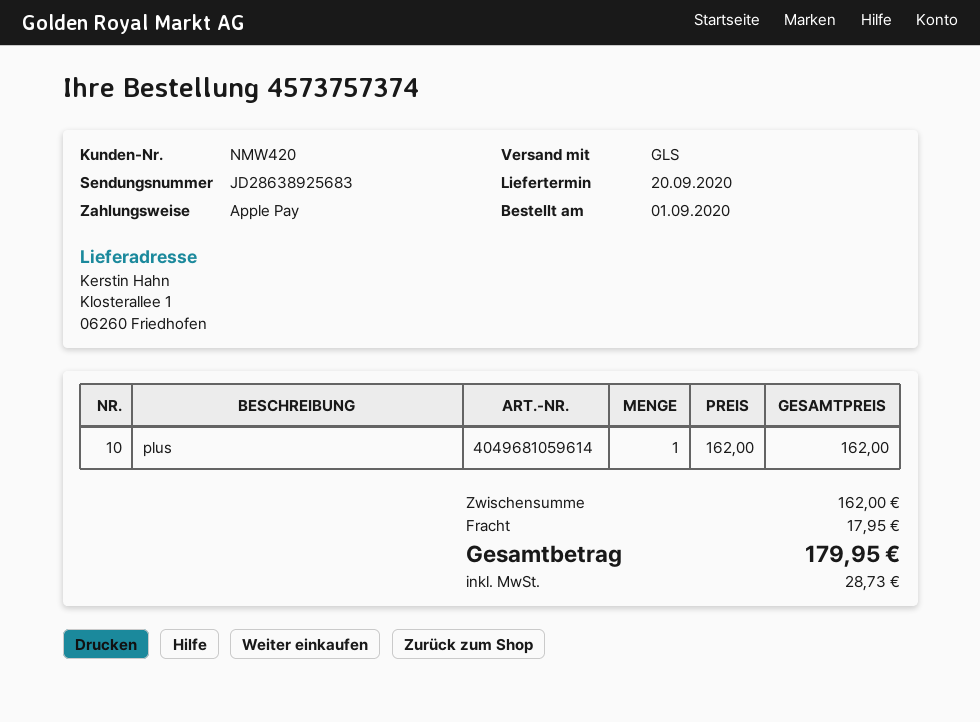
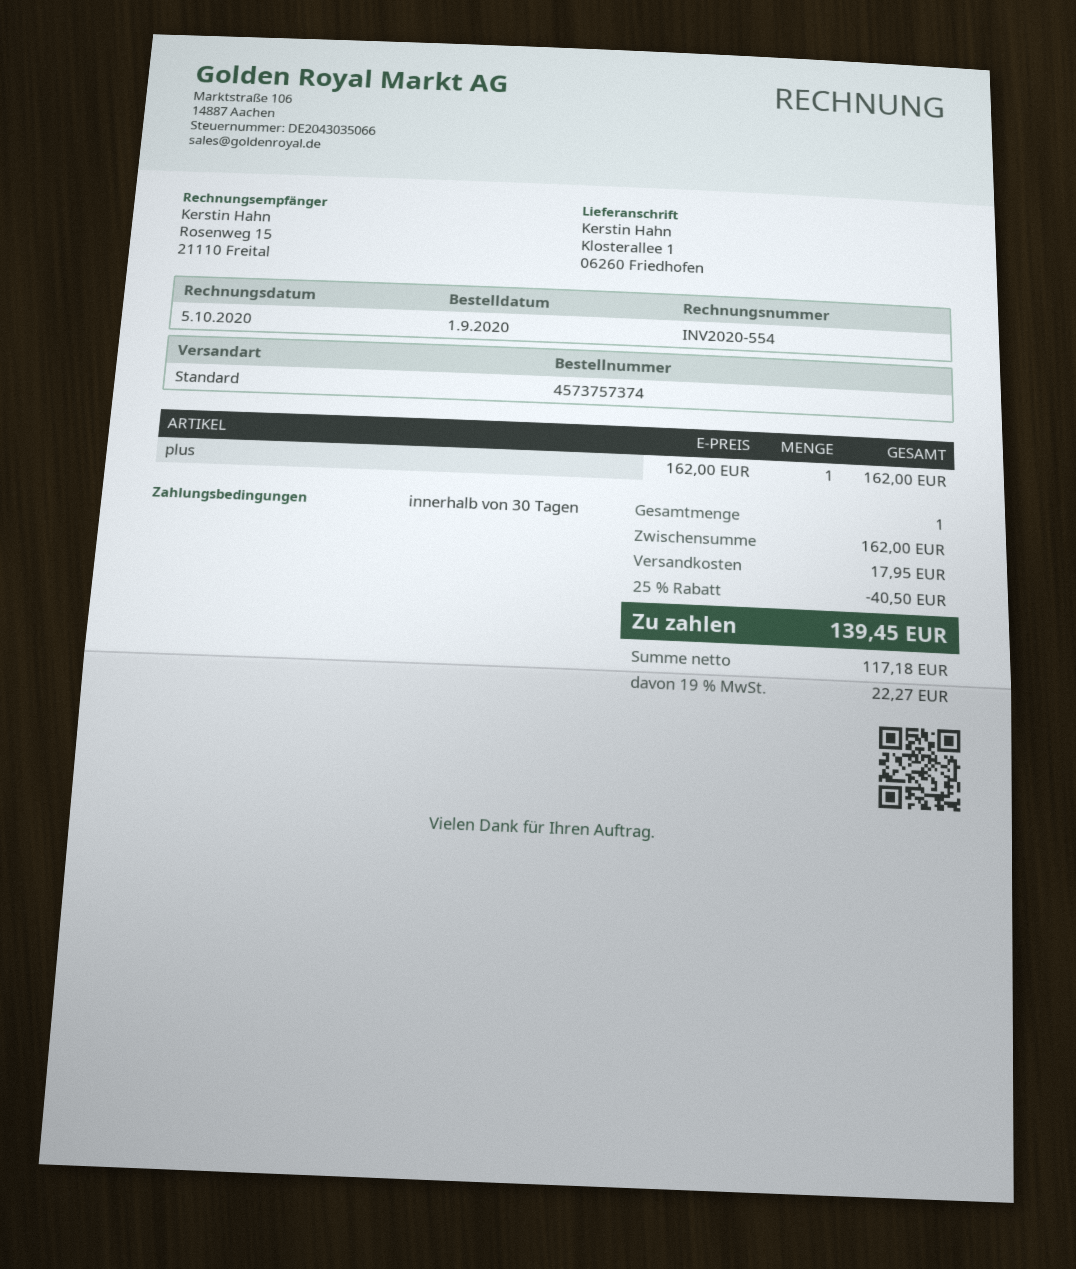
shipping method: GLS -> standard
discount: none -> 25% = 40.50
tax: 28.73 -> 22.27
total: 179.95 -> 139.45

